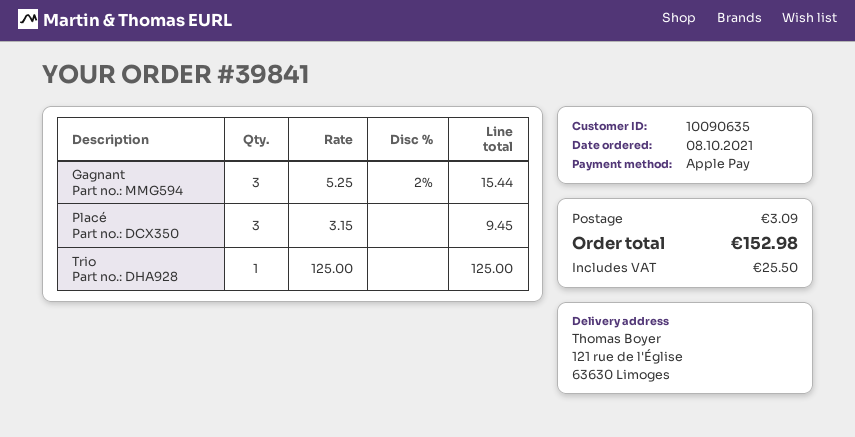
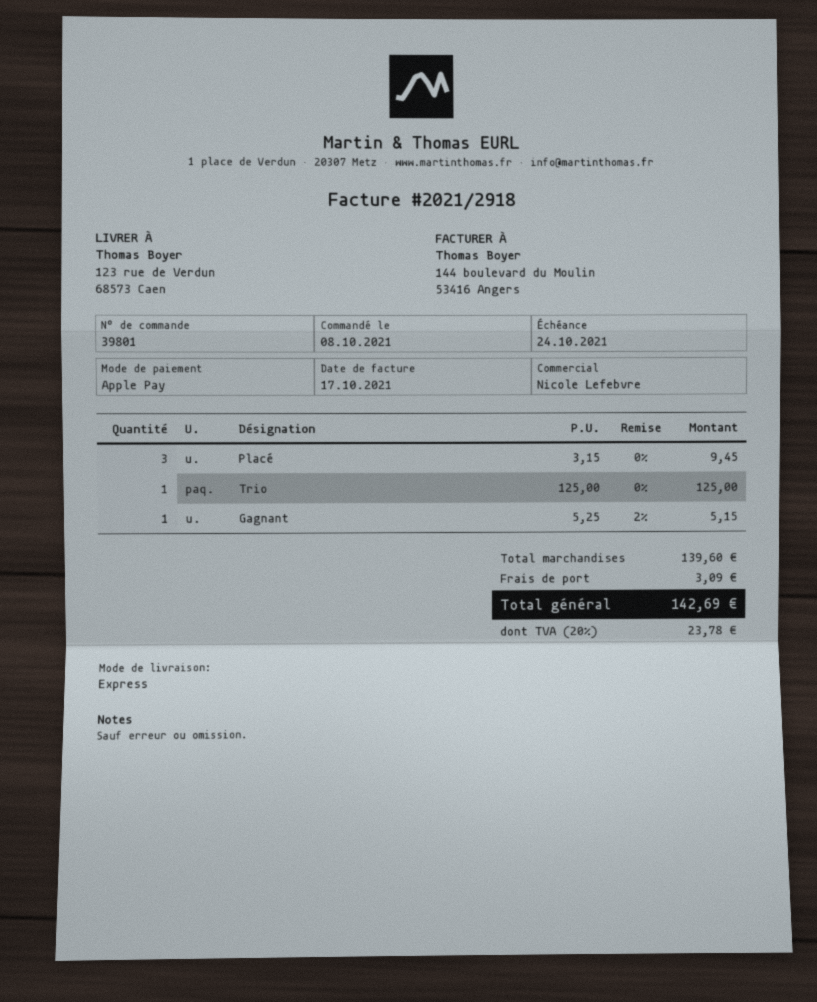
order number: 39841 -> 39801
ship to: 121 rue de l'Église, 63630 Limoges -> 123 rue de Verdun, 68573 Caen
Gagnant: 3 x 5.25 - 2% = 15.44 -> 1 x 5.25 - 2% = 5.15
tax: 25.50 -> 23.78
total: 152.98 -> 142.69

